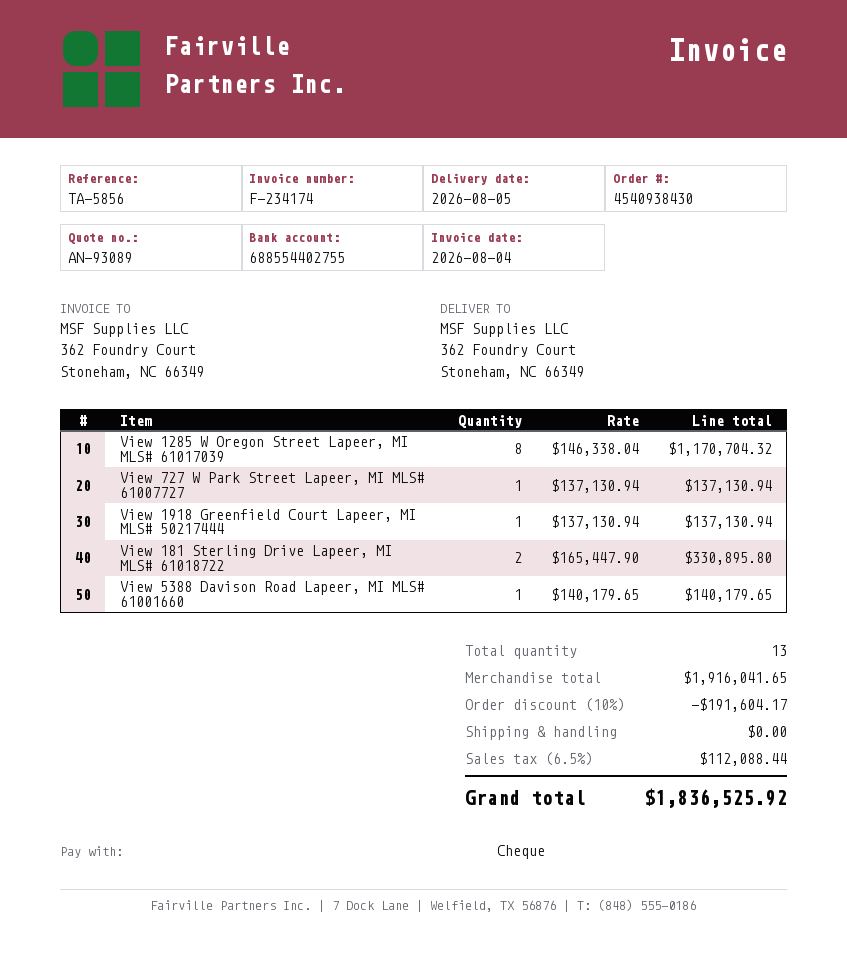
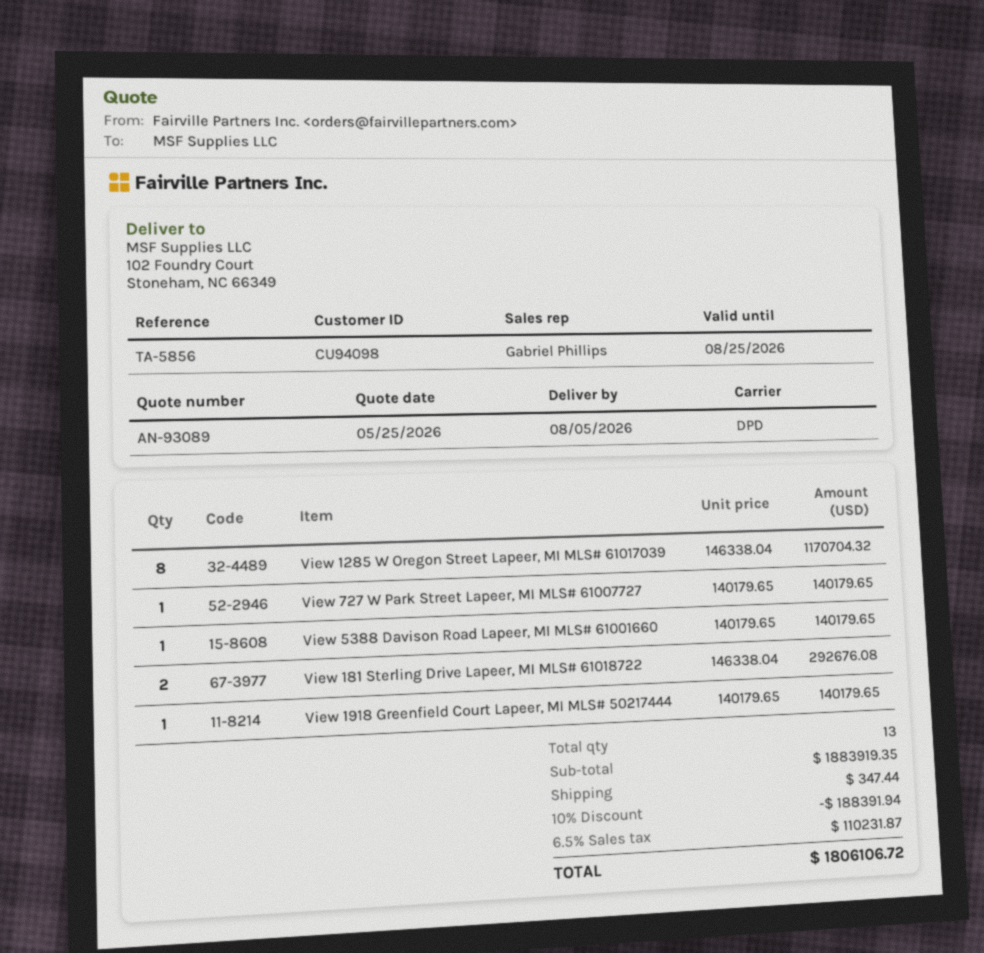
ship to: 362 Foundry Court, Stoneham, NC 66349 -> 102 Foundry Court, Stoneham, NC 66349
View 727 W Park Street Lapeer, MI MLS# 61007727: 1 x 137130.94 = 137130.94 -> 1 x 140179.65 = 140179.65
View 1918 Greenfield Court Lapeer, MI MLS# 50217444: 1 x 137130.94 = 137130.94 -> 1 x 140179.65 = 140179.65
View 181 Sterling Drive Lapeer, MI MLS# 61018722: 2 x 165447.90 = 330895.80 -> 2 x 146338.04 = 292676.08
subtotal: 1916041.65 -> 1883919.35
discount: 10% = 191604.17 -> 10% = 188391.94
shipping: 0.00 -> 347.44
tax: 6.5% = 112088.44 -> 6.5% = 110231.87
total: 1836525.92 -> 1806106.72

